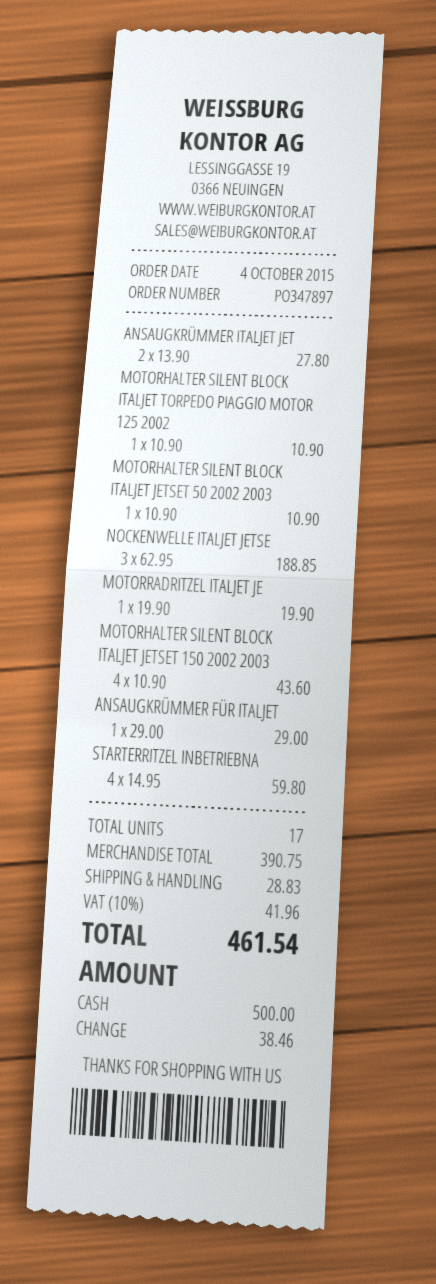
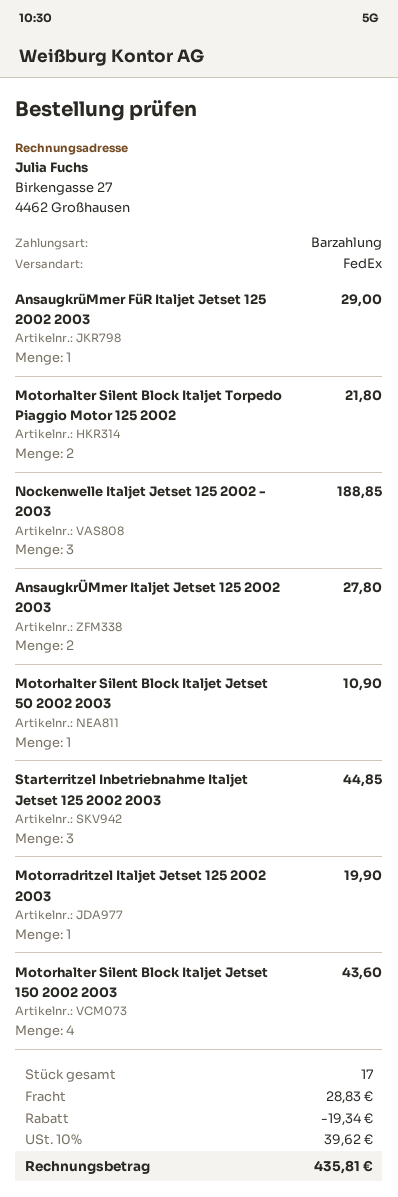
MOTORHALTER SILENT BLOCK ITALJET TORPEDO PIAGGIO MOTOR 125 2002: 1 for 10.90 -> 2 for 21.80
STARTERRITZEL INBETRIEBNA: 4 for 59.80 -> 3 for 44.85
discount: none -> 19.34
tax: 10% = 41.96 -> 10% = 39.62
total: 461.54 -> 435.81

